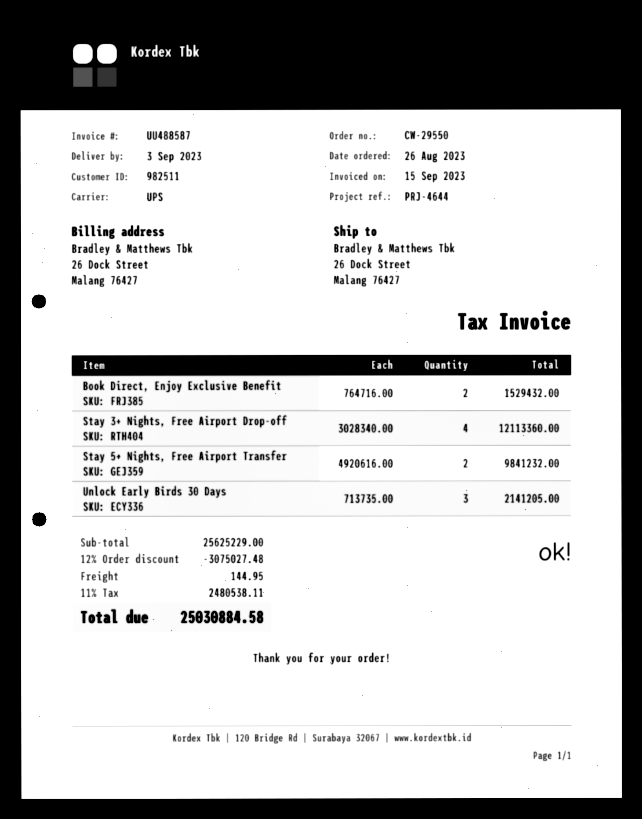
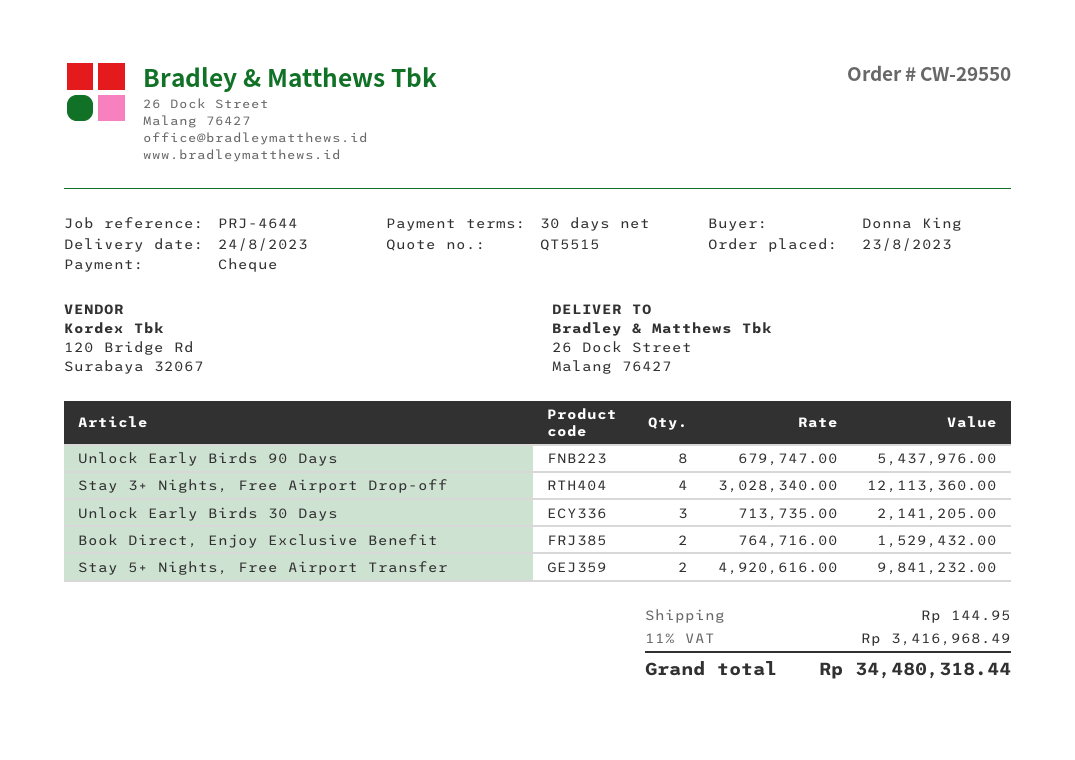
order date: 2023-08-26 -> 2023-08-23
delivery date: 2023-09-03 -> 2023-08-24
Unlock Early Birds 90 Days: none -> 8 x 679747.00 = 5437976.00
discount: 12% = 3075027.48 -> none
tax: 11% = 2480538.11 -> 11% = 3416968.49
total: 25030884.58 -> 34480318.44

